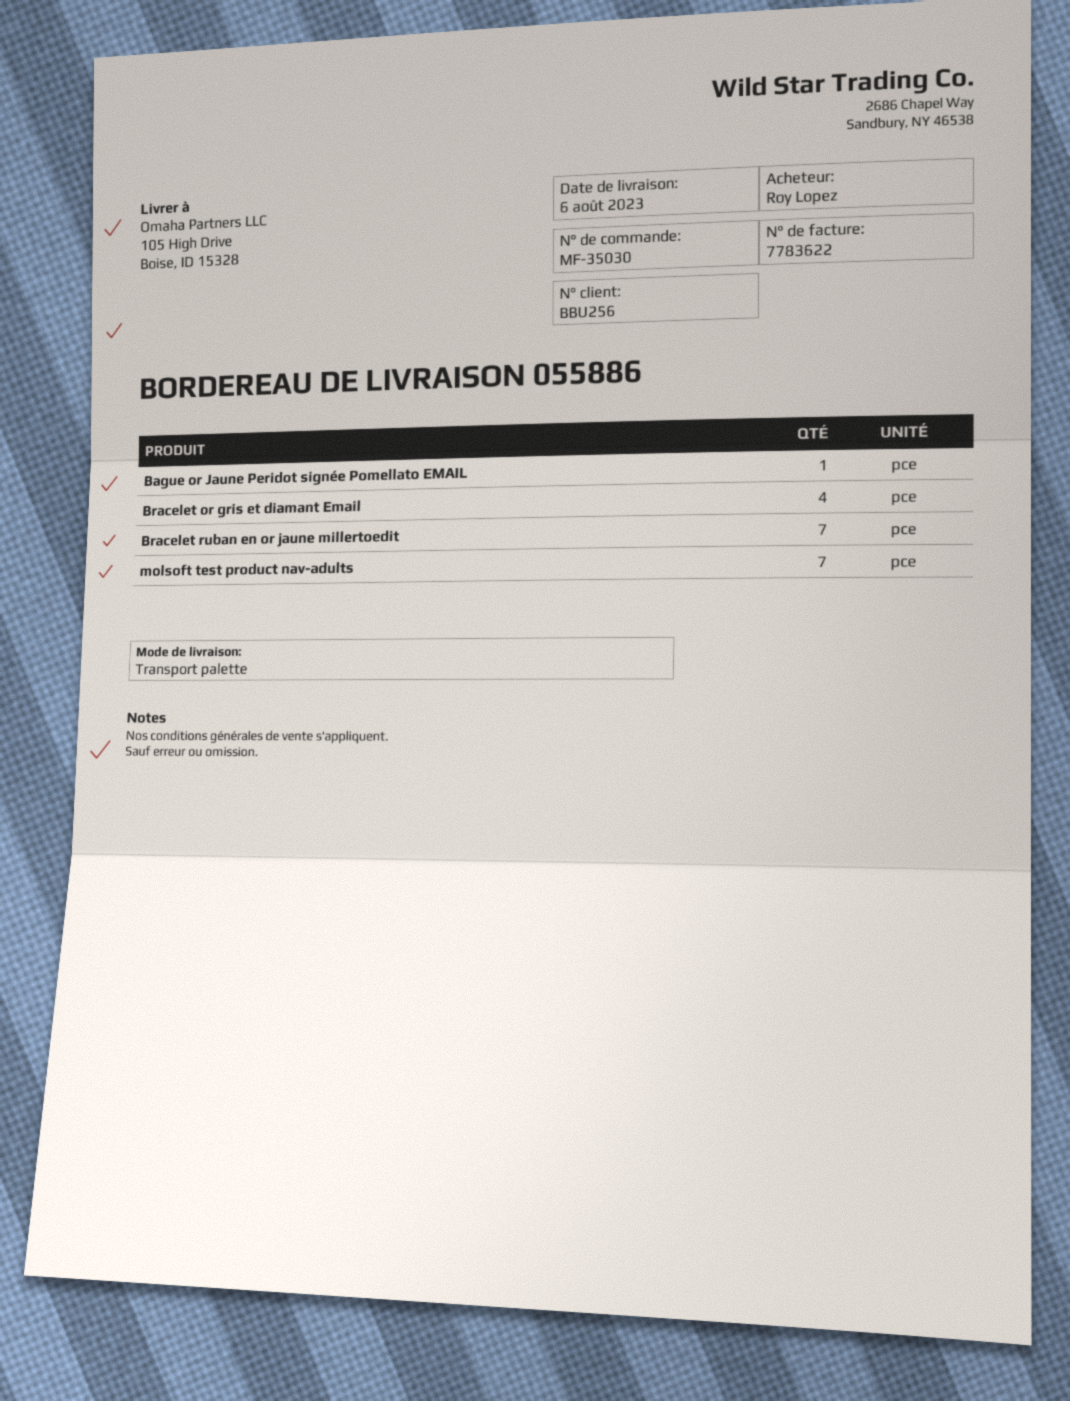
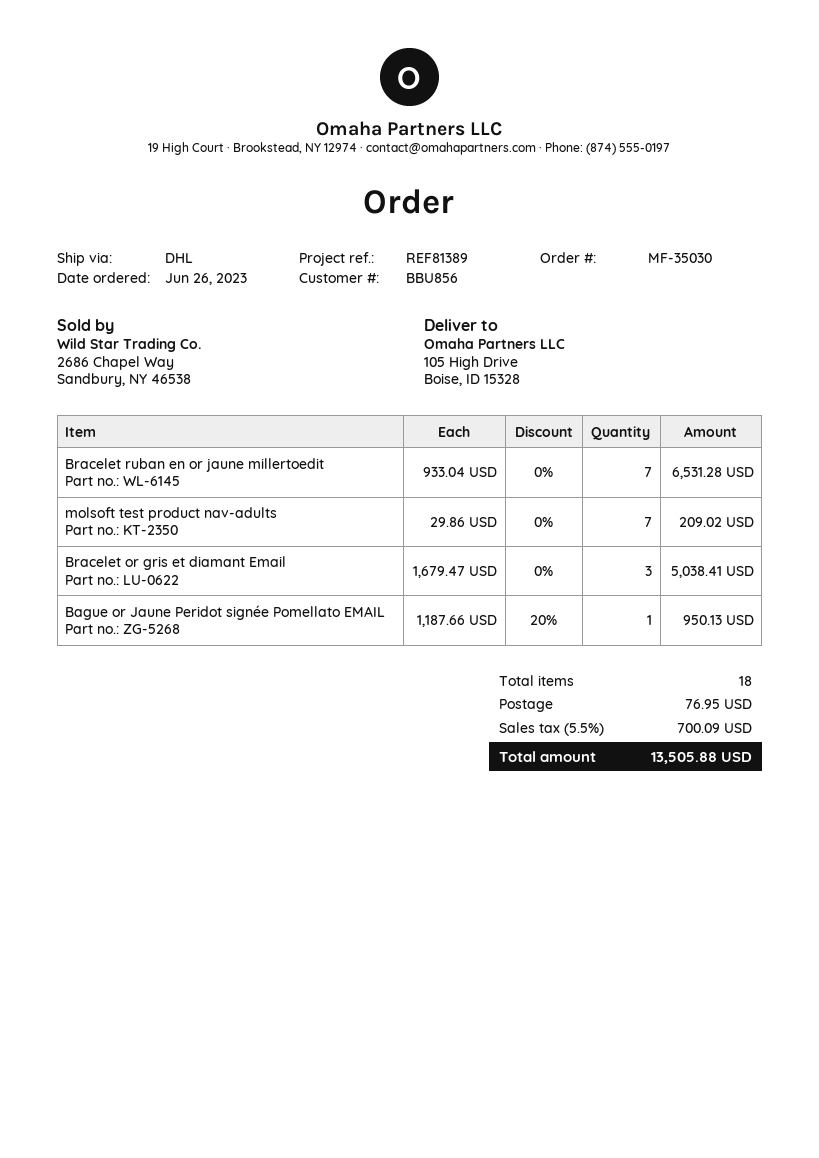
customer number: BBU256 -> BBU856
shipping method: pallet freight -> DHL
Bracelet or gris et diamant Email: 4 -> 3

